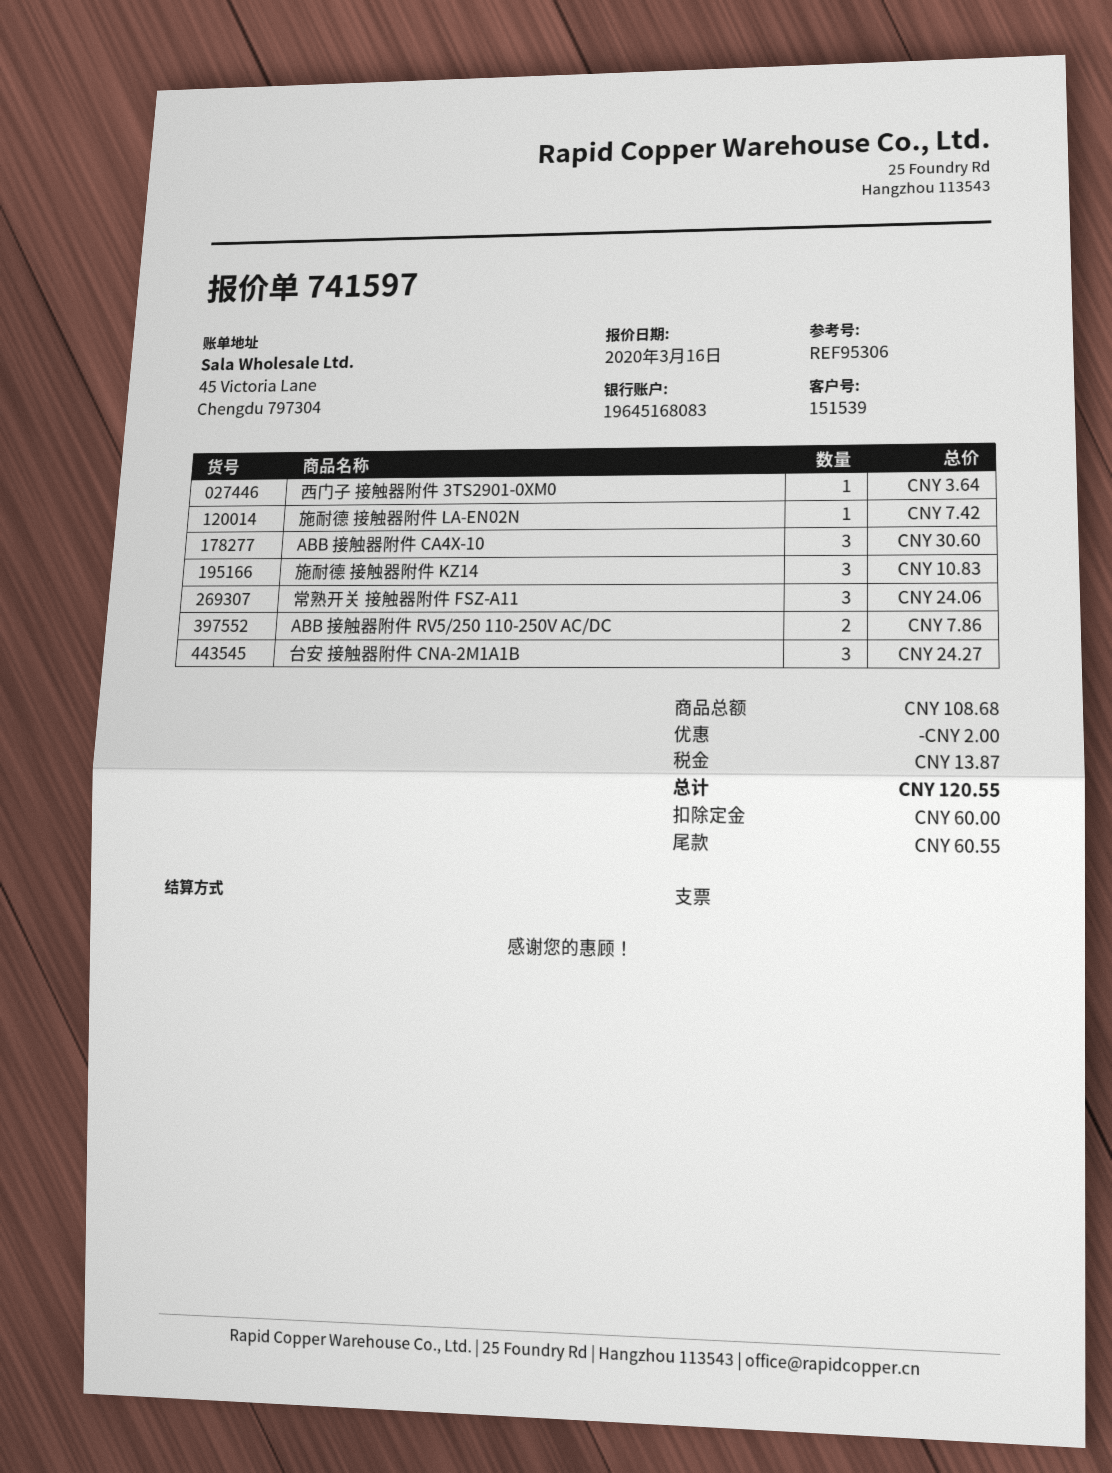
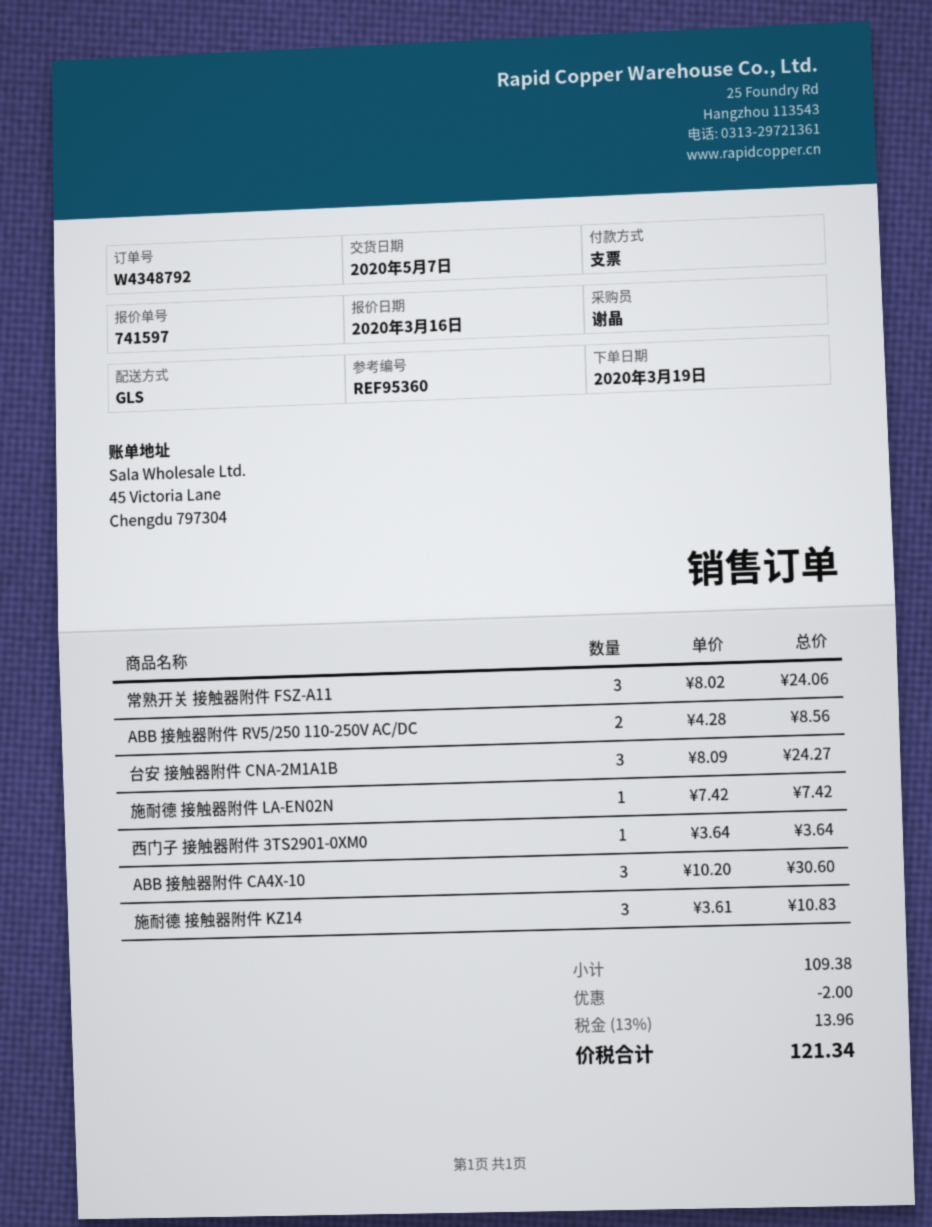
reference: REF95306 -> REF95360
ABB 接触器附件 RV5/250 110-250V AC/DC: 2 for 7.86 -> 2 for 8.56
subtotal: 108.68 -> 109.38
tax: 13.87 -> 13.96
total: 120.55 -> 121.34

